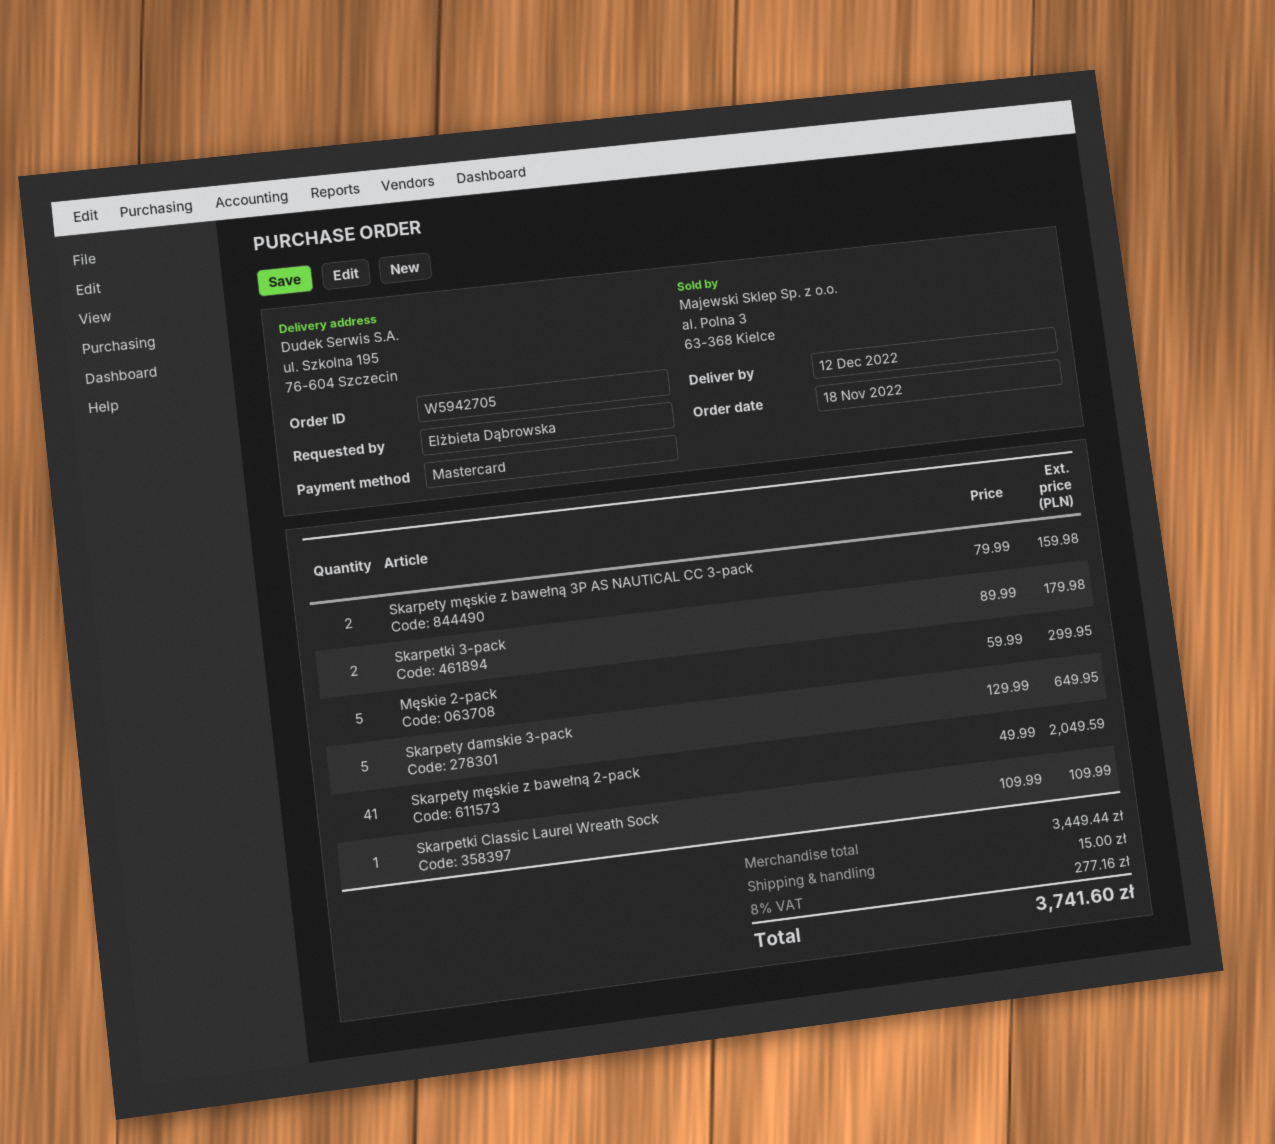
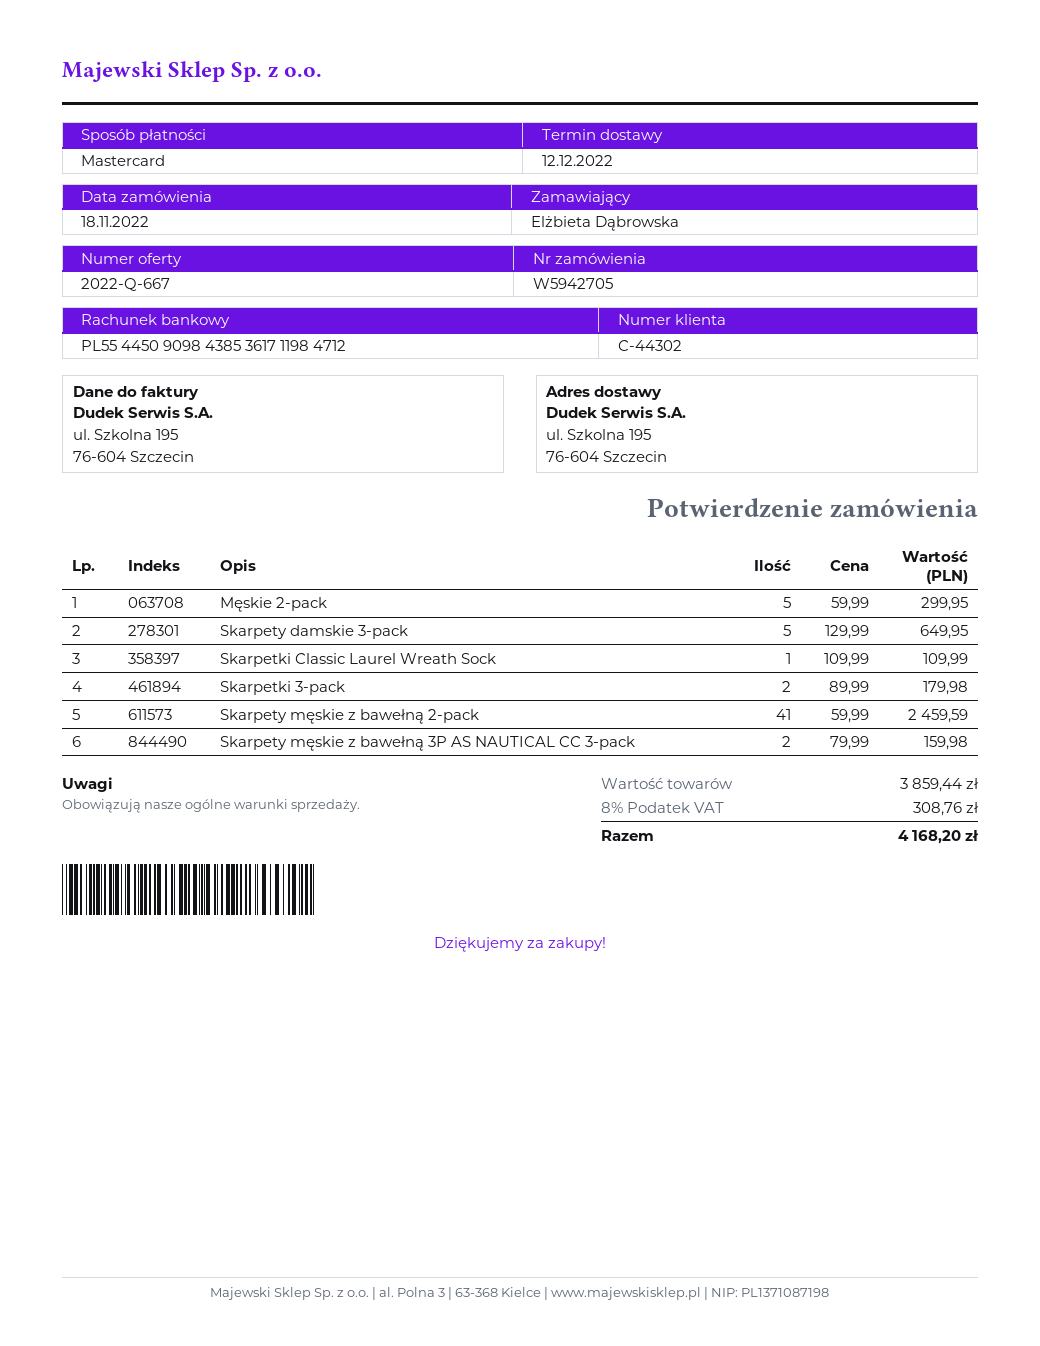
Skarpety męskie z bawełną 2-pack: 41 x 49.99 = 2049.59 -> 41 x 59.99 = 2459.59
subtotal: 3449.44 -> 3859.44
shipping: 15.00 -> none
tax: 8% = 277.16 -> 8% = 308.76
total: 3741.60 -> 4168.20

